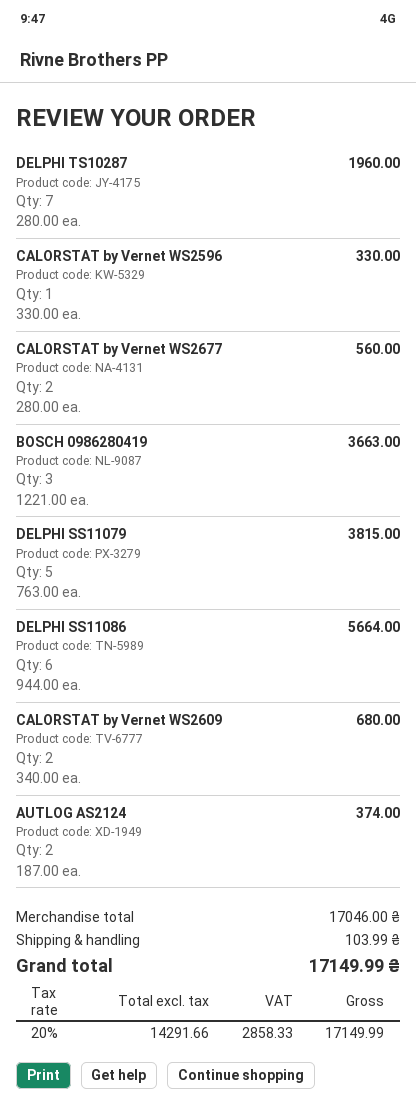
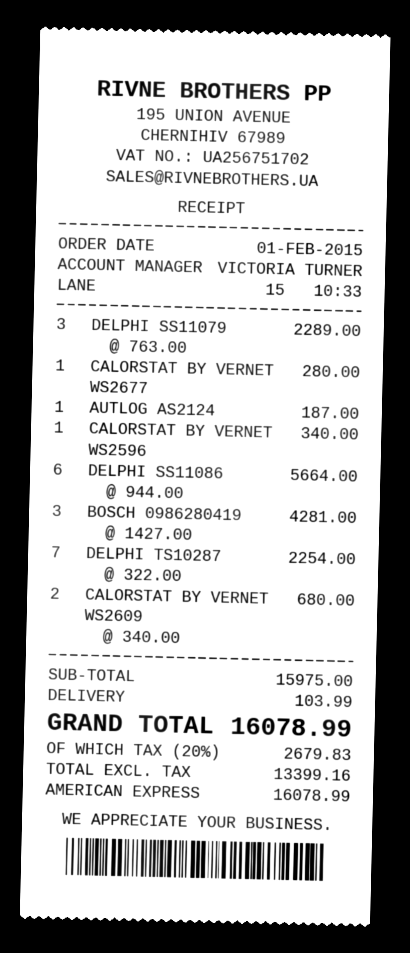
DELPHI TS10287: 7 x 280.00 = 1960.00 -> 7 x 322.00 = 2254.00
CALORSTAT by Vernet WS2596: 1 x 330.00 = 330.00 -> 1 x 340.00 = 340.00
CALORSTAT by Vernet WS2677: 2 x 280.00 = 560.00 -> 1 x 280.00 = 280.00
BOSCH 0986280419: 3 x 1221.00 = 3663.00 -> 3 x 1427.00 = 4281.00
DELPHI SS11079: 5 x 763.00 = 3815.00 -> 3 x 763.00 = 2289.00
AUTLOG AS2124: 2 x 187.00 = 374.00 -> 1 x 187.00 = 187.00
subtotal: 17046.00 -> 15975.00
net: 14291.66 -> 13399.16
tax: 20% = 2858.33 -> 20% = 2679.83
total: 17149.99 -> 16078.99

